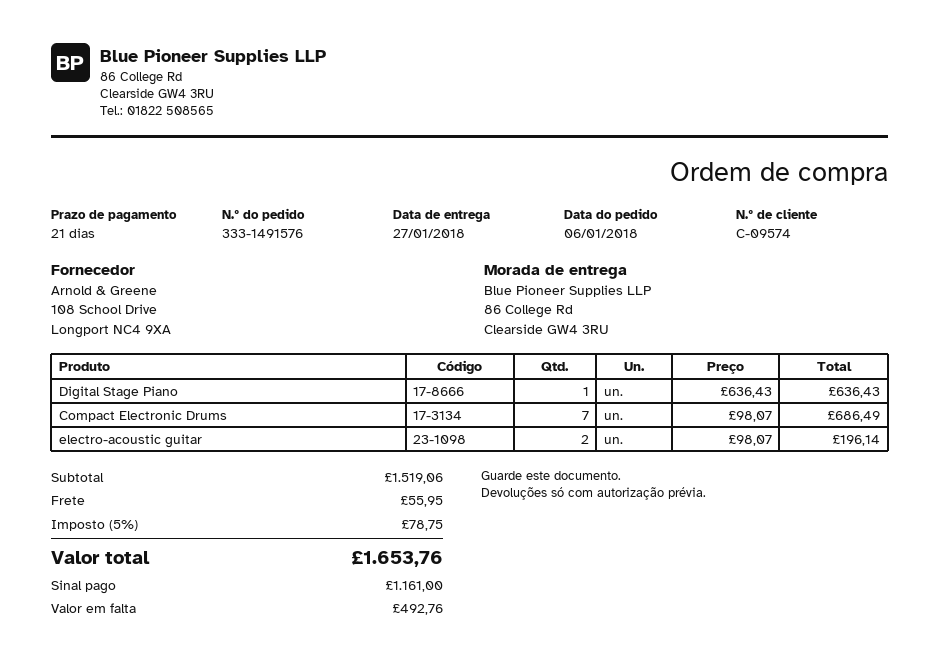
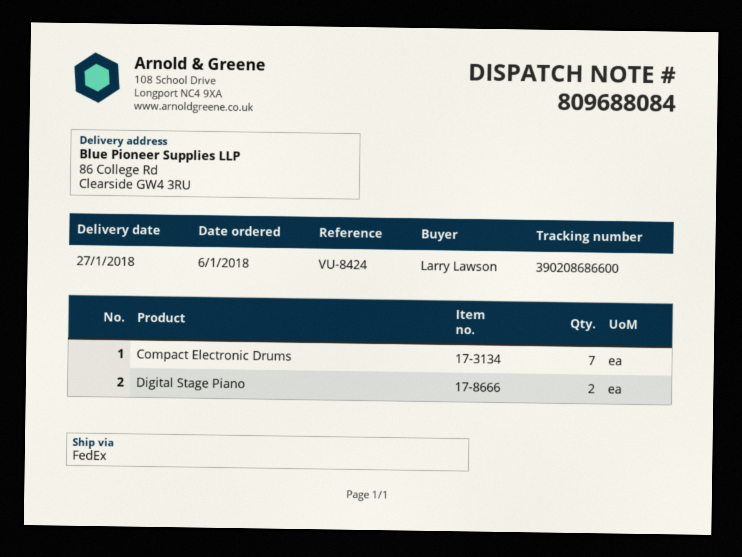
Digital Stage Piano: 1 -> 2
electro-acoustic guitar: 2 -> none

